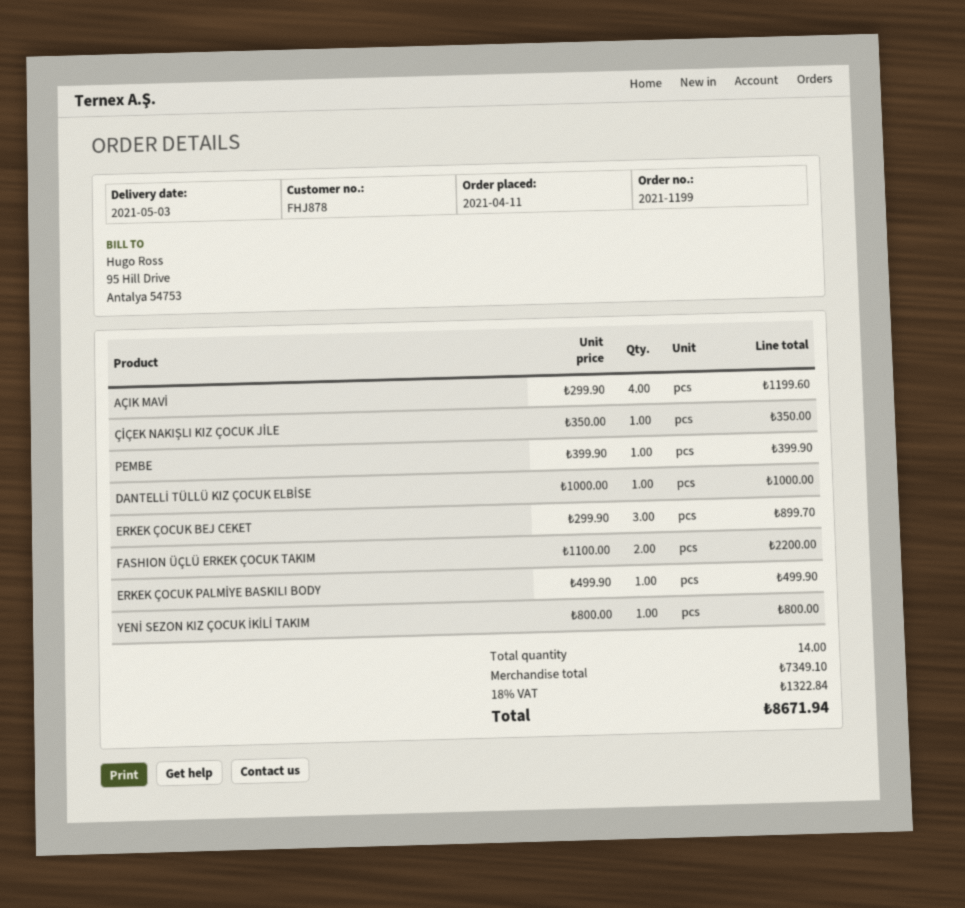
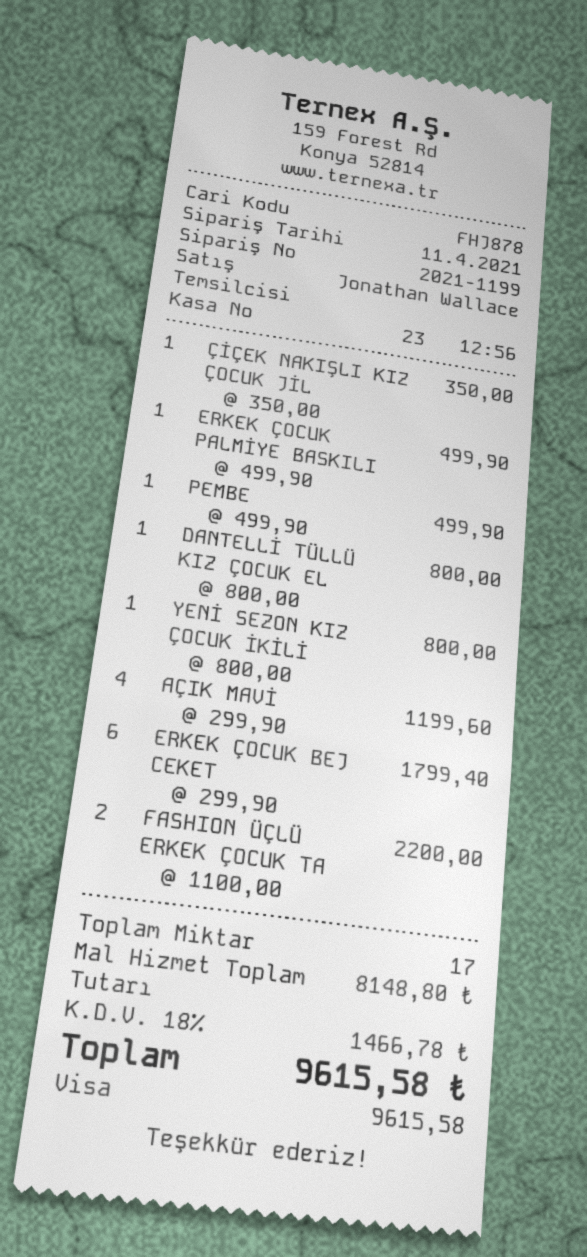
PEMBE: 1 x 399.90 = 399.90 -> 1 x 499.90 = 499.90
DANTELLİ TÜLLÜ KIZ ÇOCUK ELBİSE: 1 x 1000.00 = 1000.00 -> 1 x 800.00 = 800.00
ERKEK ÇOCUK BEJ CEKET: 3 x 299.90 = 899.70 -> 6 x 299.90 = 1799.40
total quantity: 14 -> 17
subtotal: 7349.10 -> 8148.80
tax: 18% = 1322.84 -> 18% = 1466.78
total: 8671.94 -> 9615.58

